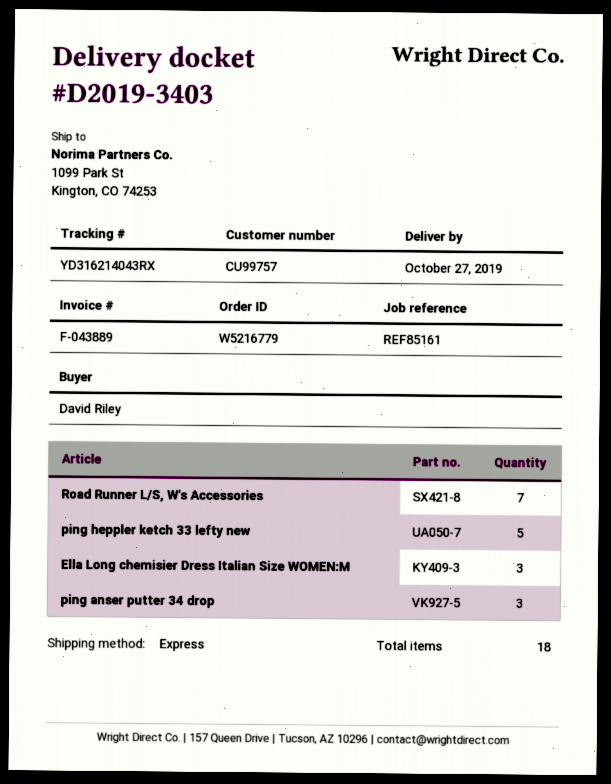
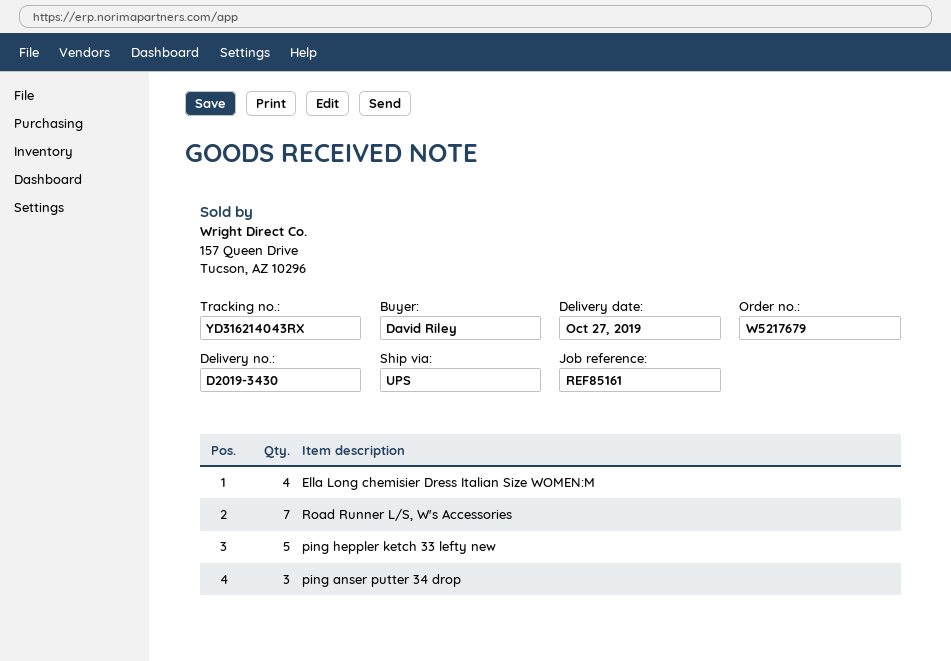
order number: W5216779 -> W5217679
delivery note number: D2019-3403 -> D2019-3430
shipping method: express -> UPS
Ella Long chemisier Dress Italian Size WOMEN:M: 3 -> 4

